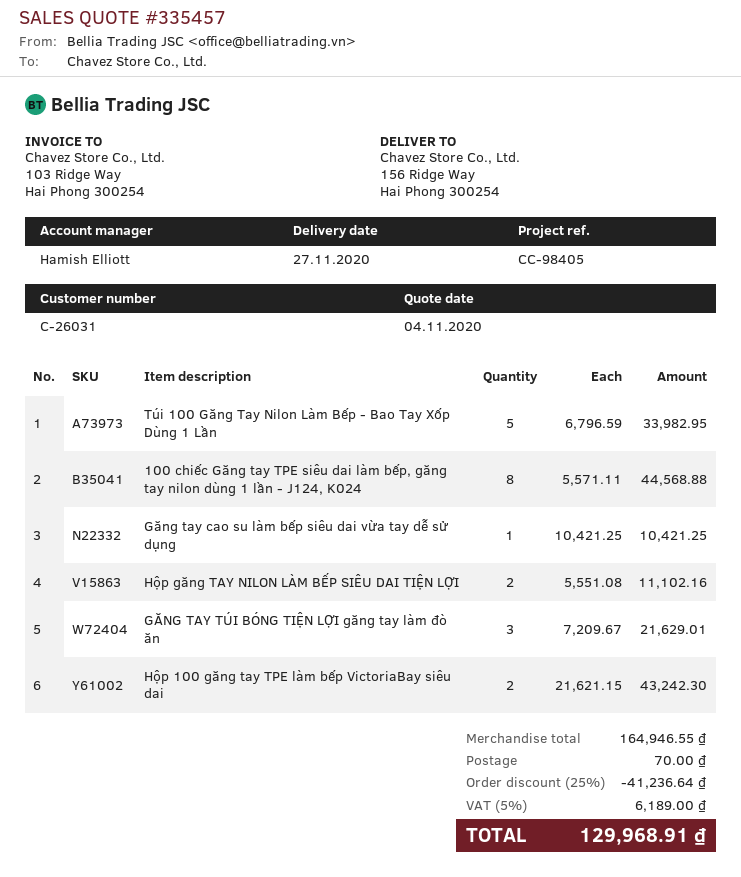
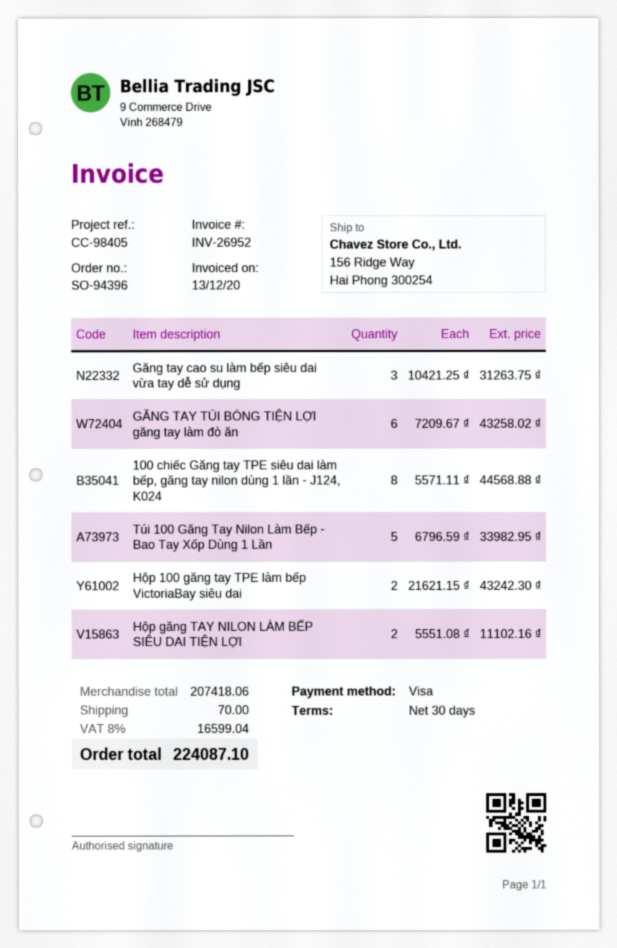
Găng tay cao su làm bếp siêu dai vừa tay dễ sử dụng: 1 x 10421.25 = 10421.25 -> 3 x 10421.25 = 31263.75
GĂNG TAY TÚI BÓNG TIỆN LỢI găng tay làm đò ăn: 3 x 7209.67 = 21629.01 -> 6 x 7209.67 = 43258.02
subtotal: 164946.55 -> 207418.06
discount: 25% = 41236.64 -> none
tax: 5% = 6189.00 -> 8% = 16599.04
total: 129968.91 -> 224087.10

